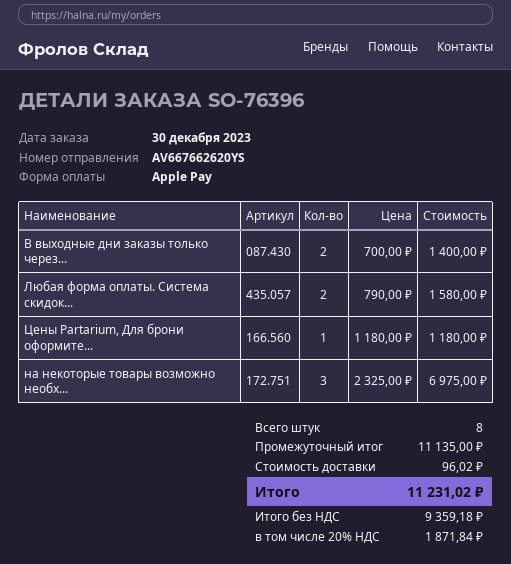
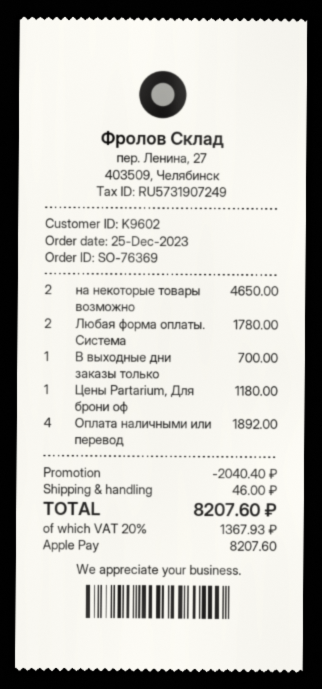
order number: SO-76396 -> SO-76369
order date: 2023-12-30 -> 2023-12-25
В выходные дни заказы только через...: 2 for 1400.00 -> 1 for 700.00
Любая форма оплаты. Система скидок...: 2 for 1580.00 -> 2 for 1780.00
на некоторые товары возможно необх...: 3 for 6975.00 -> 2 for 4650.00
Оплата наличными или перевод: none -> 4 for 1892.00
discount: none -> 2040.40
shipping: 96.02 -> 46.00
tax: 20% = 1871.84 -> 20% = 1367.93
total: 11231.02 -> 8207.60

